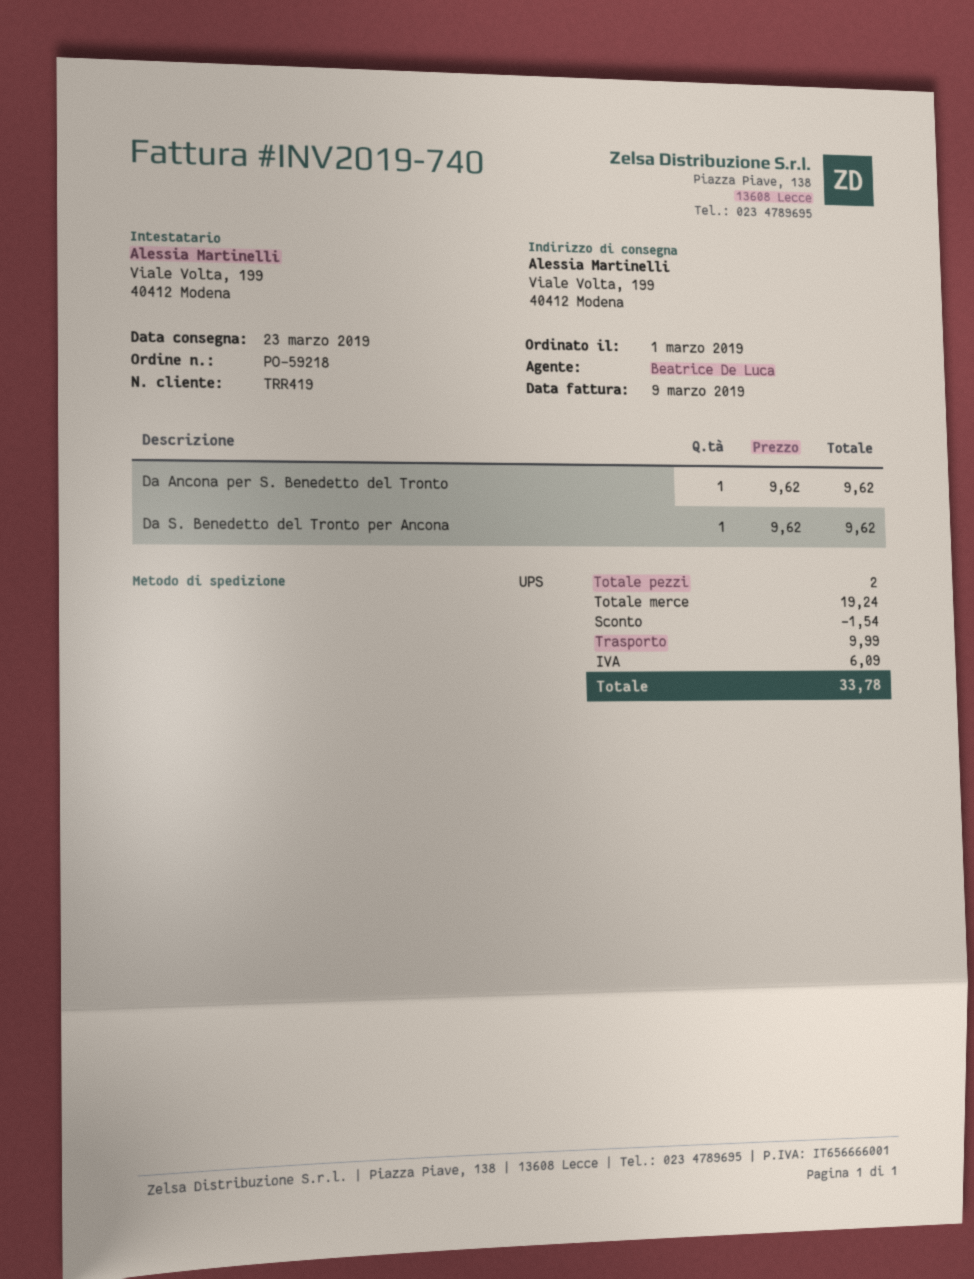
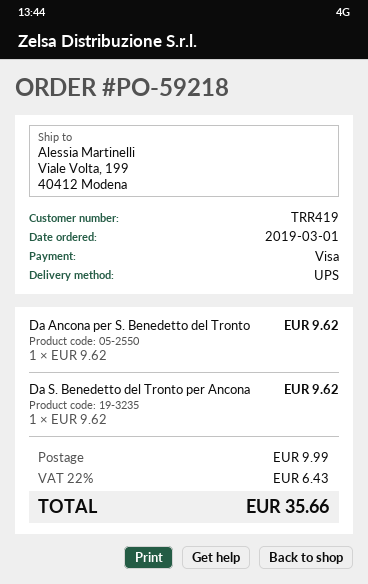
discount: 1.54 -> none
tax: 6.09 -> 6.43
total: 33.78 -> 35.66

